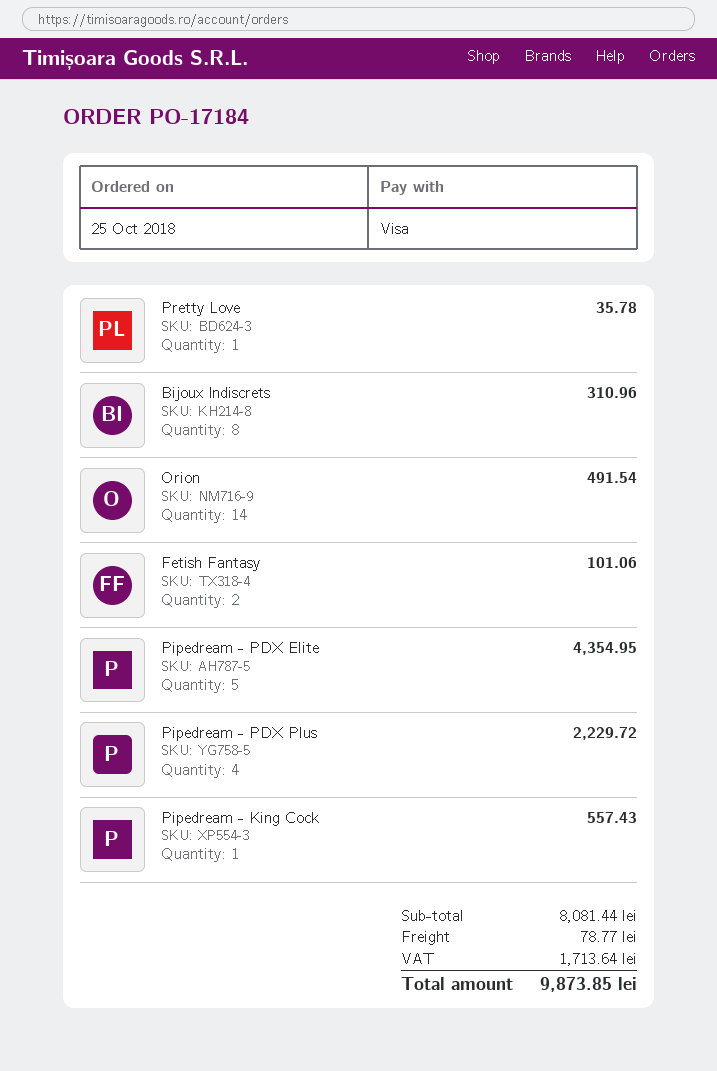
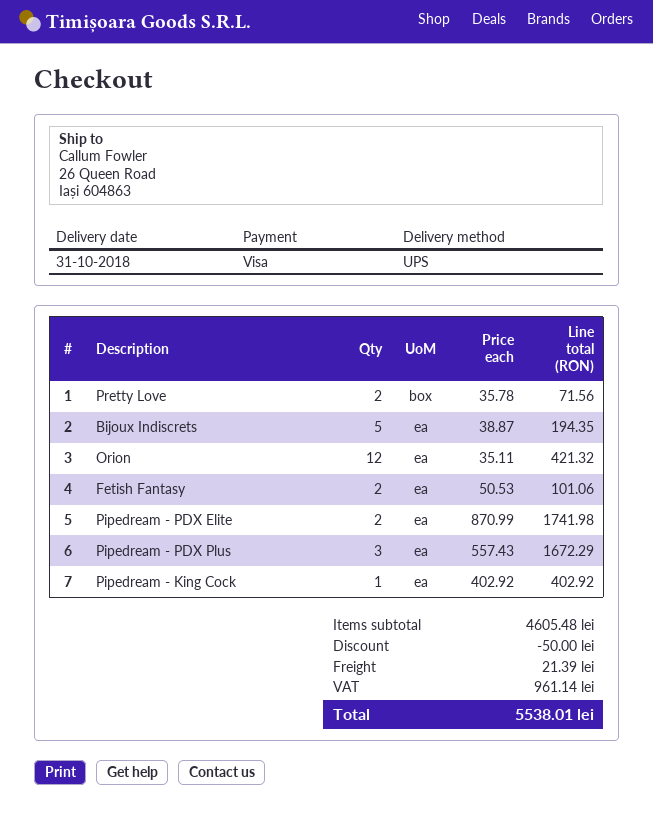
Pretty Love: 1 for 35.78 -> 2 for 71.56
Bijoux Indiscrets: 8 for 310.96 -> 5 for 194.35
Orion: 14 for 491.54 -> 12 for 421.32
Pipedream - PDX Elite: 5 for 4354.95 -> 2 for 1741.98
Pipedream - PDX Plus: 4 for 2229.72 -> 3 for 1672.29
Pipedream - King Cock: 1 for 557.43 -> 1 for 402.92
subtotal: 8081.44 -> 4605.48
discount: none -> 50.00
shipping: 78.77 -> 21.39
tax: 1713.64 -> 961.14
total: 9873.85 -> 5538.01

